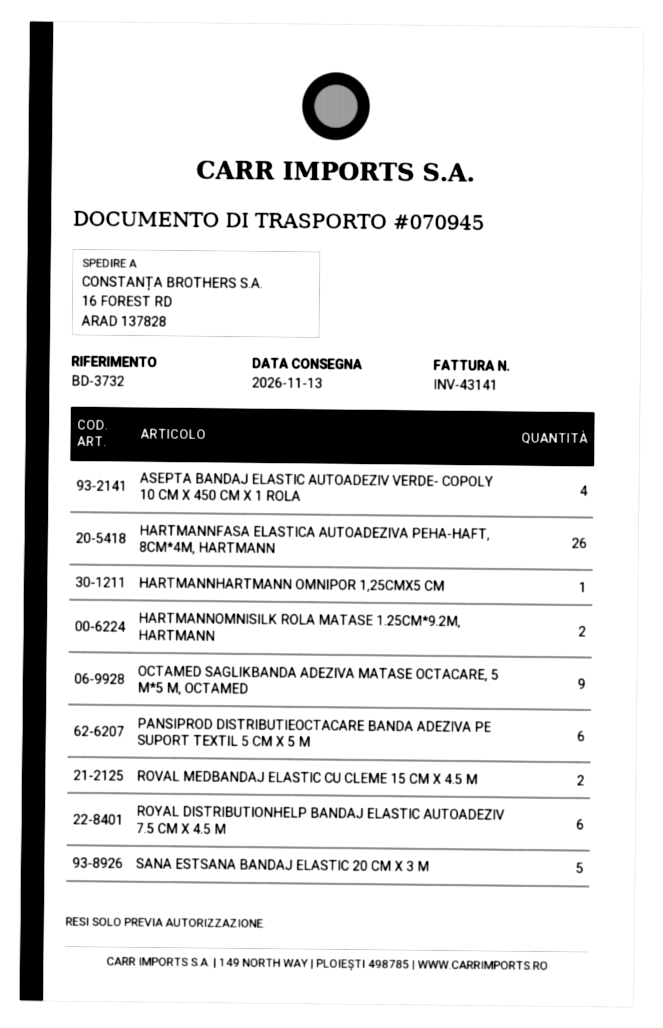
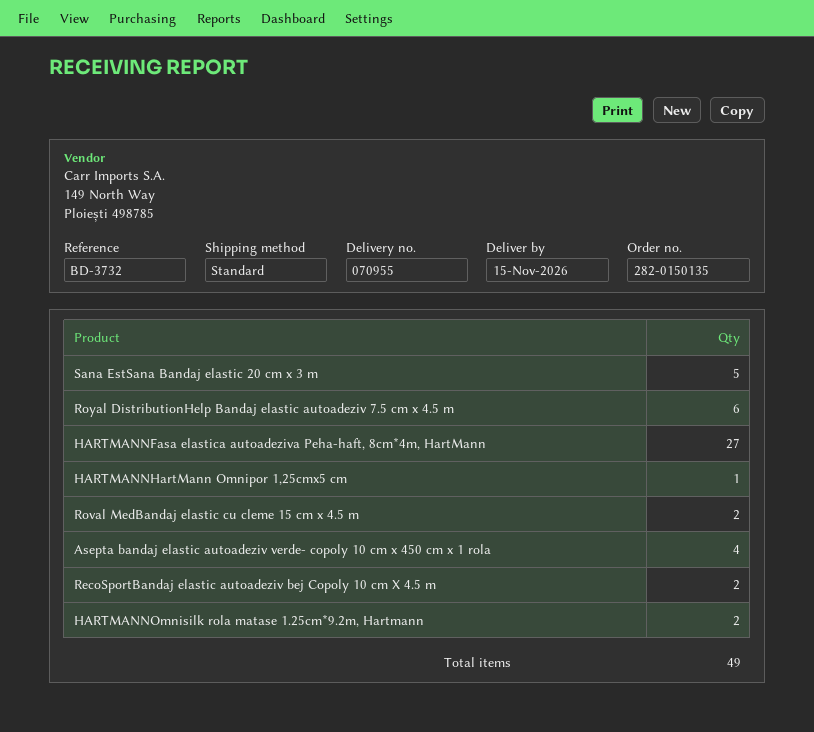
delivery note number: 070945 -> 070955
delivery date: 2026-11-13 -> 2026-11-15
HARTMANNFASA ELASTICA AUTOADEZIVA PEHA-HAFT, 8CM*4M, HARTMANN: 26 -> 27
OCTAMED SAGLIKBANDA ADEZIVA MATASE OCTACARE, 5 M*5 M, OCTAMED: 9 -> none
PANSIPROD DISTRIBUTIEOCTACARE BANDA ADEZIVA PE SUPORT TEXTIL 5 CM X 5 M: 6 -> none
RecoSportBandaj elastic autoadeziv bej Copoly 10 cm X 4.5 m: none -> 2

